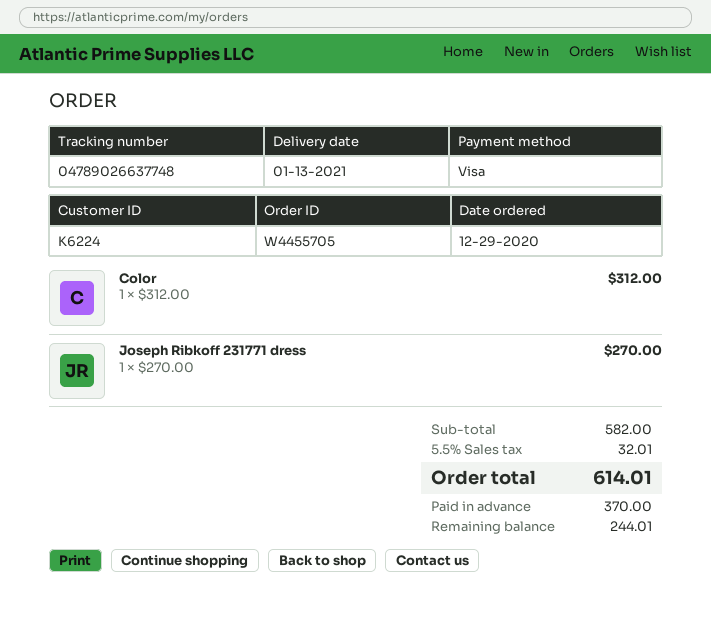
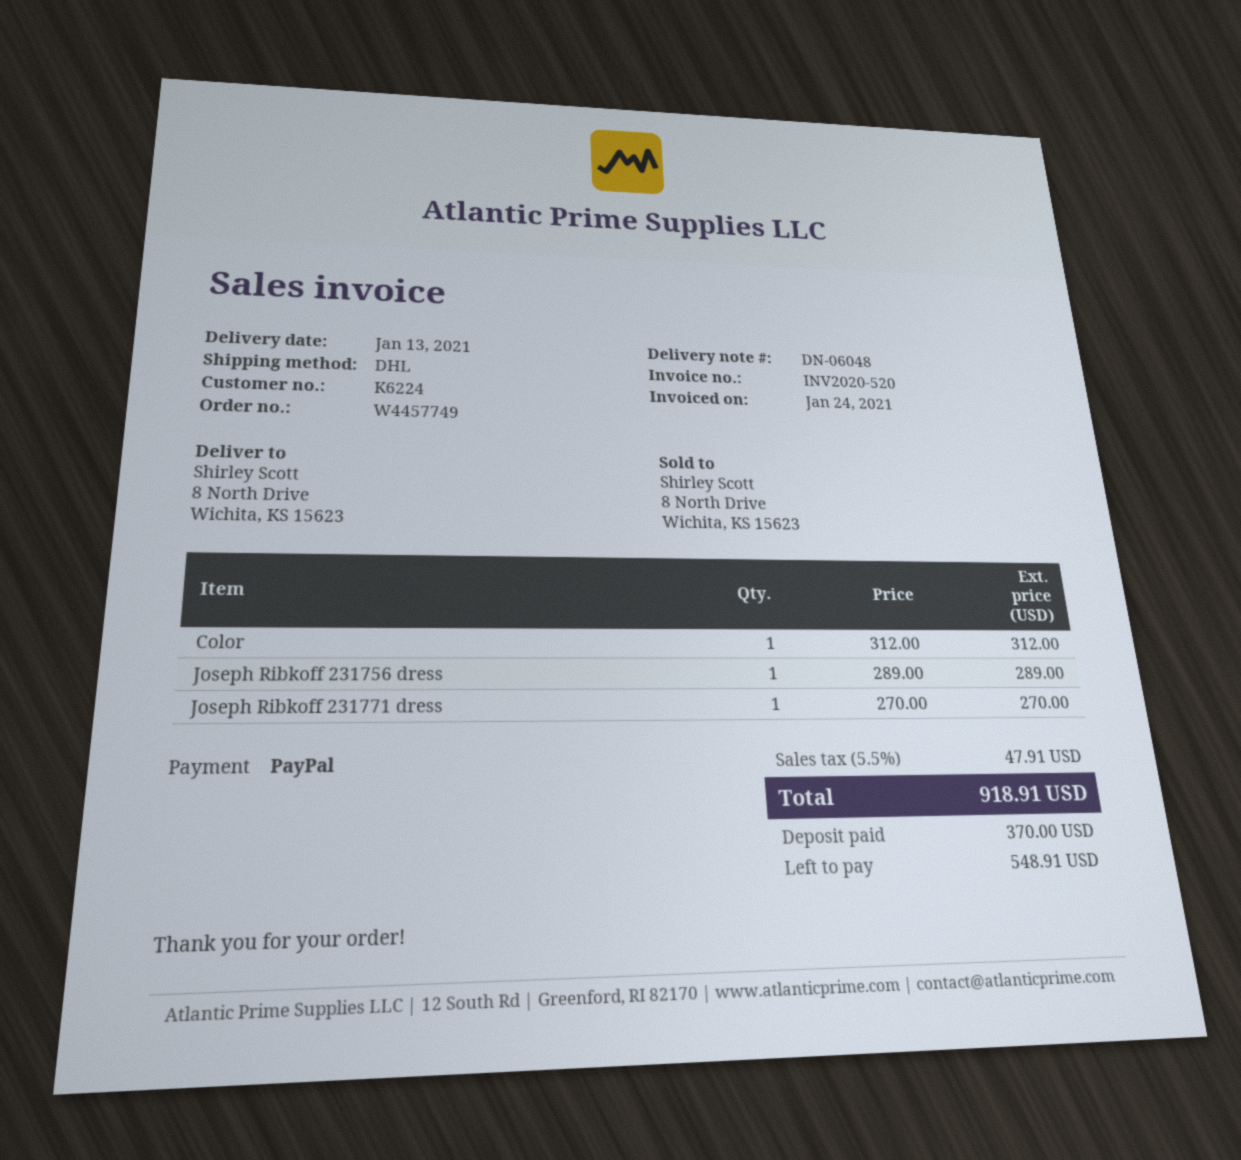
order number: W4455705 -> W4457749
payment method: Visa -> PayPal
Joseph Ribkoff 231756 dress: none -> 1 x 289.00 = 289.00
tax: 5.5% = 32.01 -> 5.5% = 47.91
total: 614.01 -> 918.91
balance: 244.01 -> 548.91

